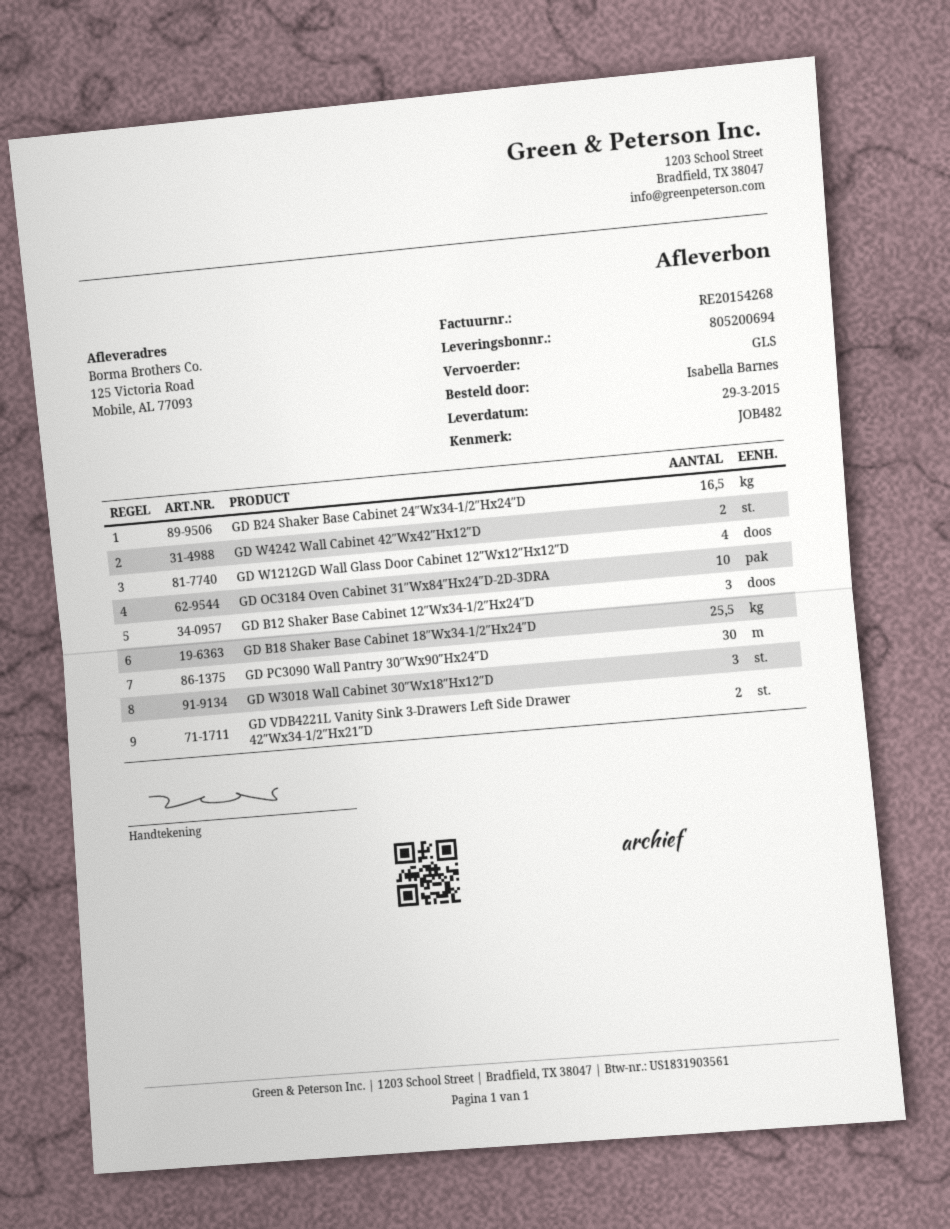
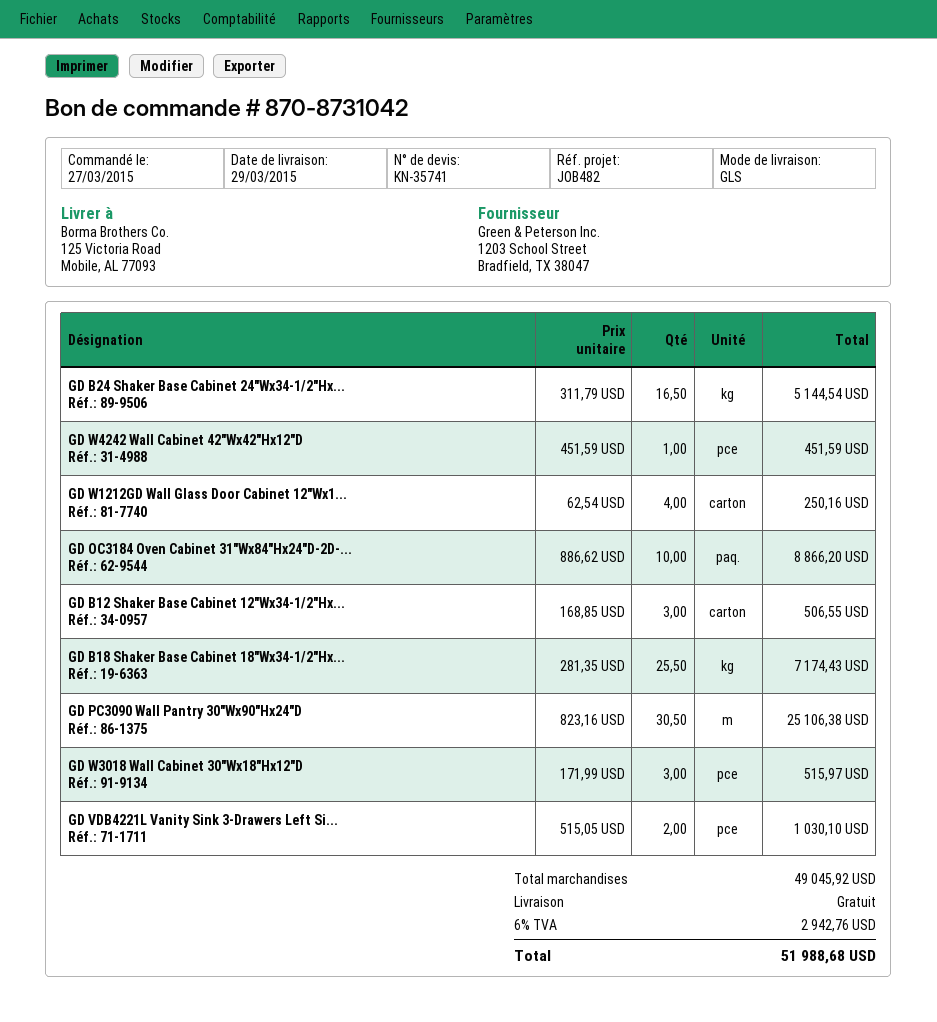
GD W4242 Wall Cabinet 42″Wx42″Hx12″D: 2 -> 1
GD PC3090 Wall Pantry 30″Wx90″Hx24″D: 30 -> 30.5

